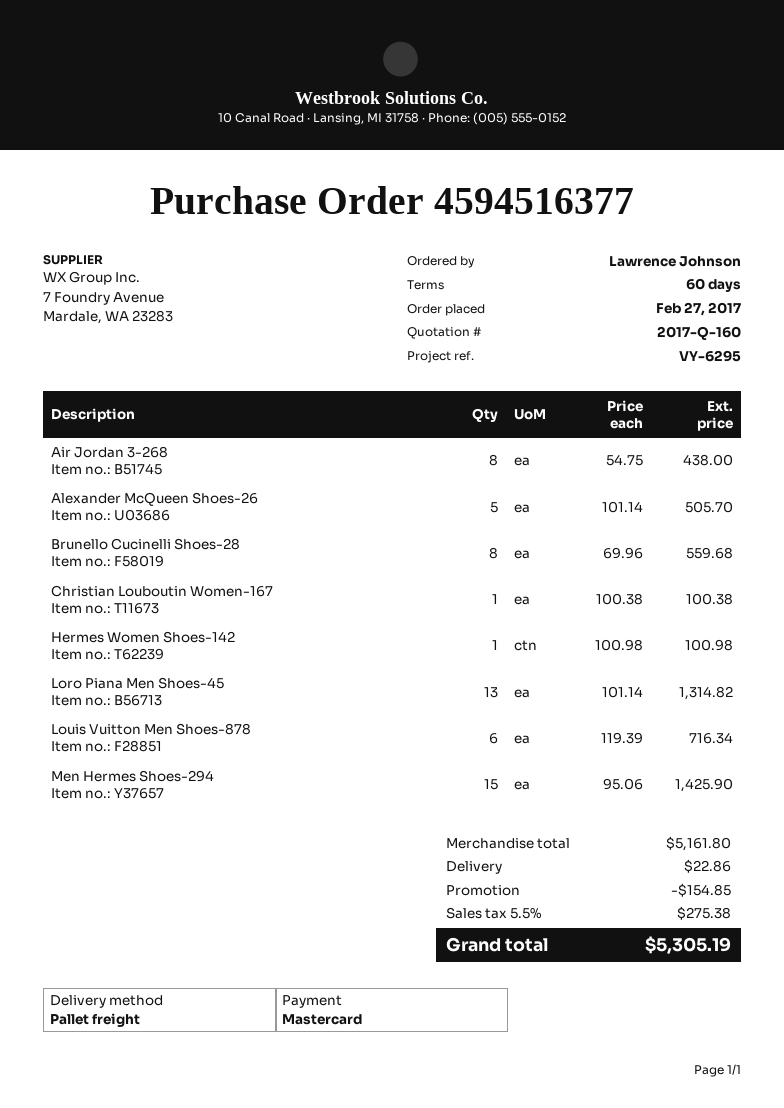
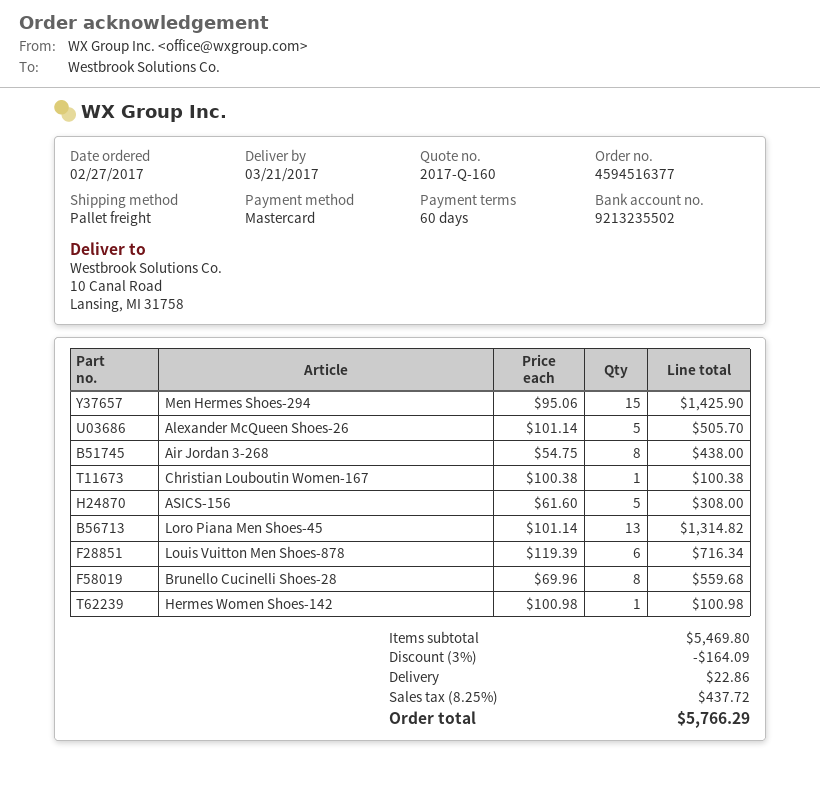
ASICS-156: none -> 5 x 61.60 = 308.00
subtotal: 5161.80 -> 5469.80
discount: 154.85 -> 164.09
tax: 5.5% = 275.38 -> 8.25% = 437.72
total: 5305.19 -> 5766.29

